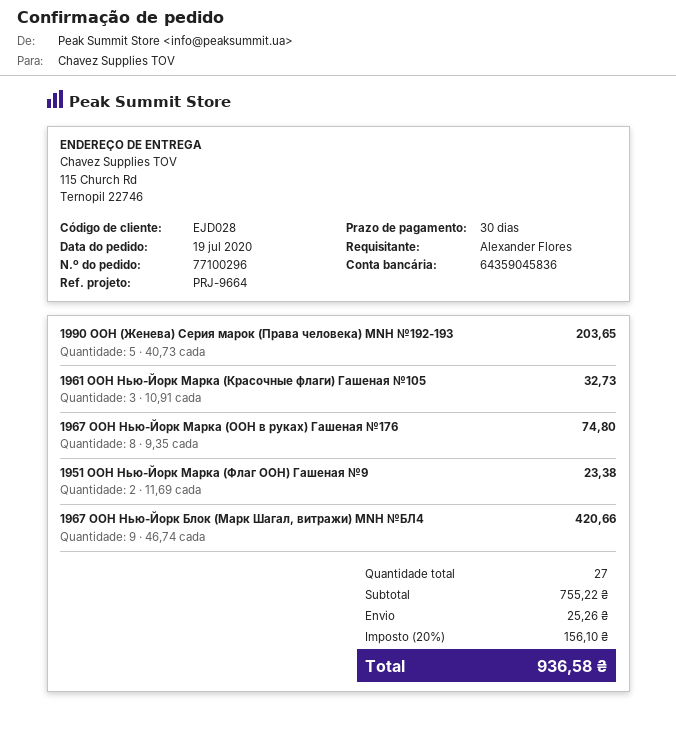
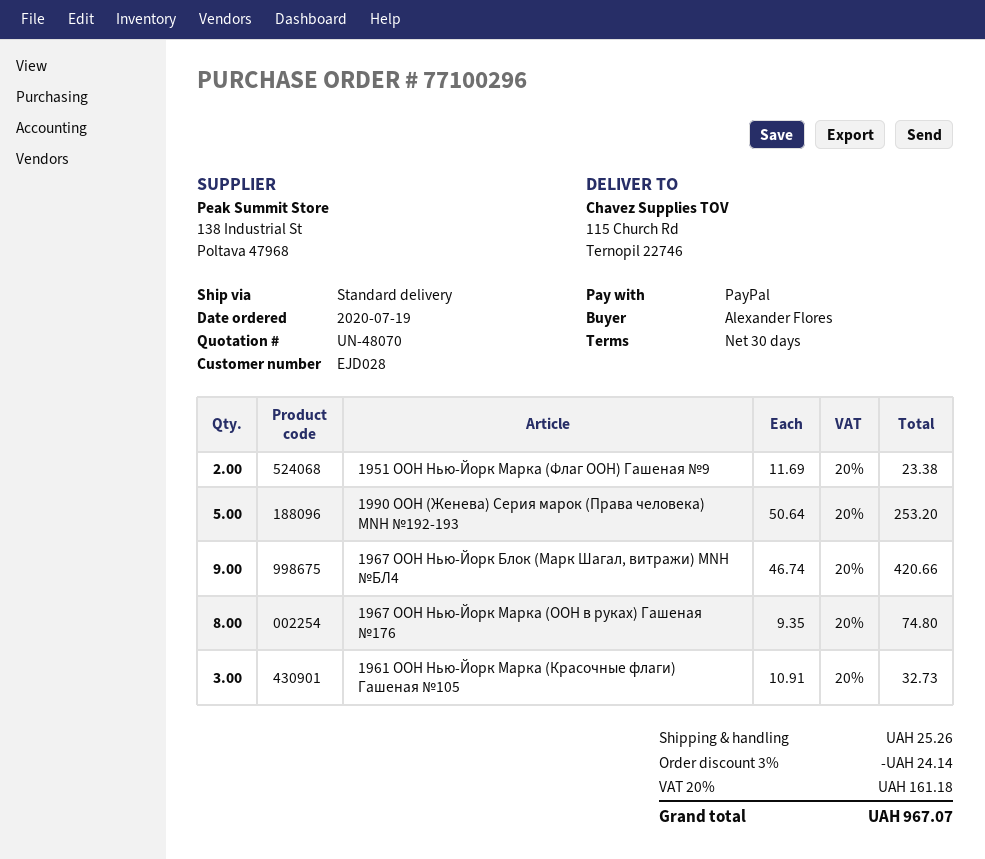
1990 ООН (Женева) Серия марок (Права человека) MNH №192-193: 5 x 40.73 = 203.65 -> 5 x 50.64 = 253.20
discount: none -> 3% = 24.14
tax: 20% = 156.10 -> 20% = 161.18
total: 936.58 -> 967.07

